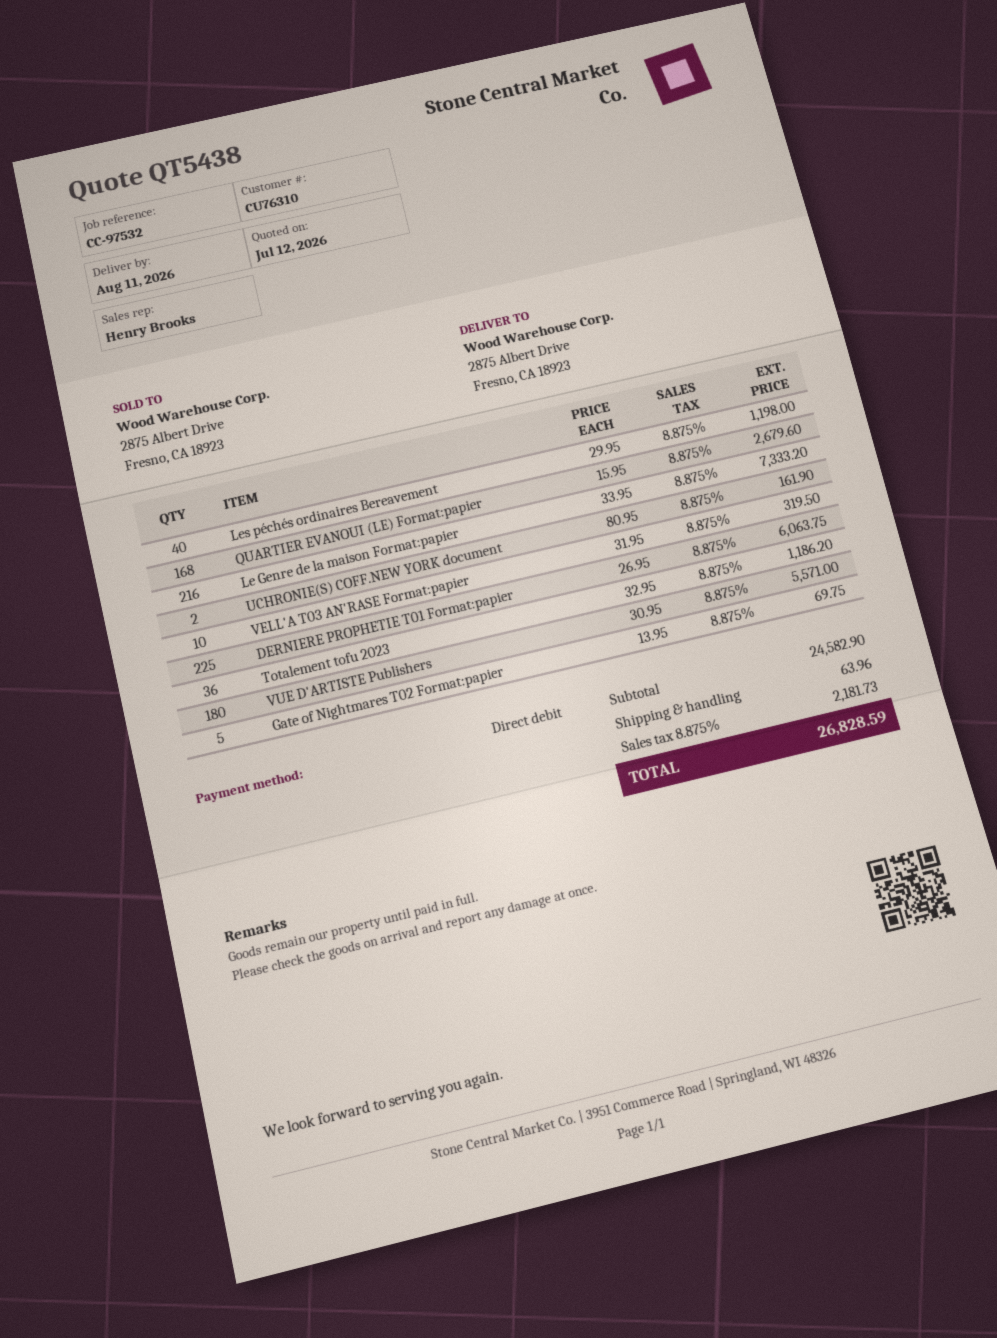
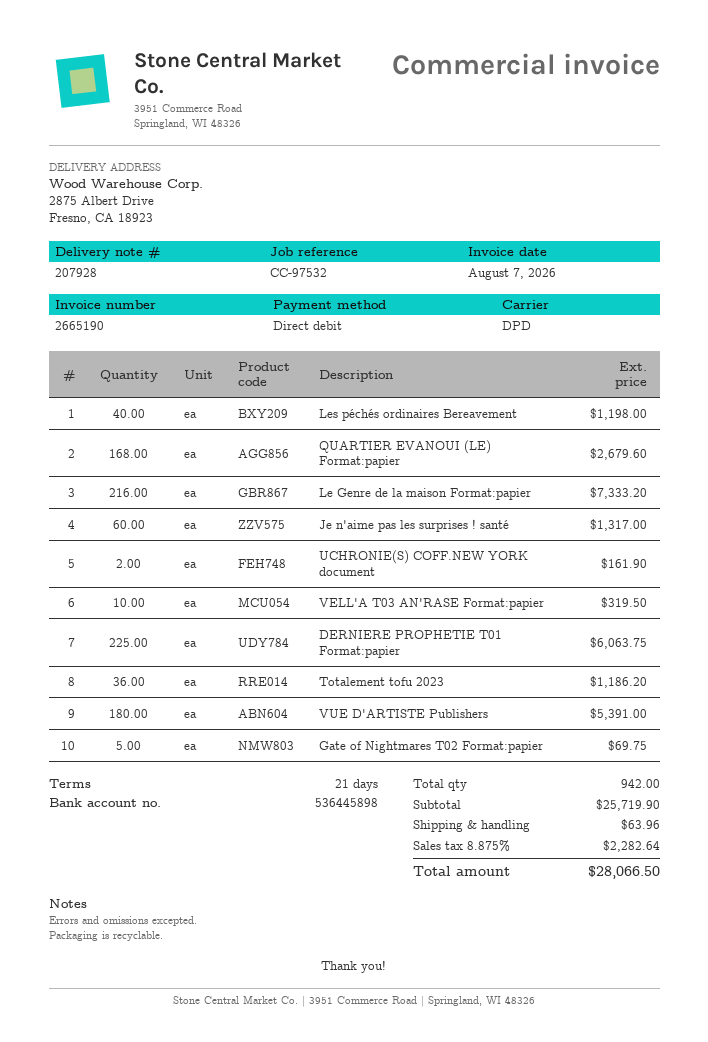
VUE D'ARTISTE Publishers: 180 for 5571.00 -> 180 for 5391.00
Je n'aime pas les surprises ! santé: none -> 60 for 1317.00
subtotal: 24582.90 -> 25719.90
tax: 8.875% = 2181.73 -> 8.875% = 2282.64
total: 26828.59 -> 28066.50

